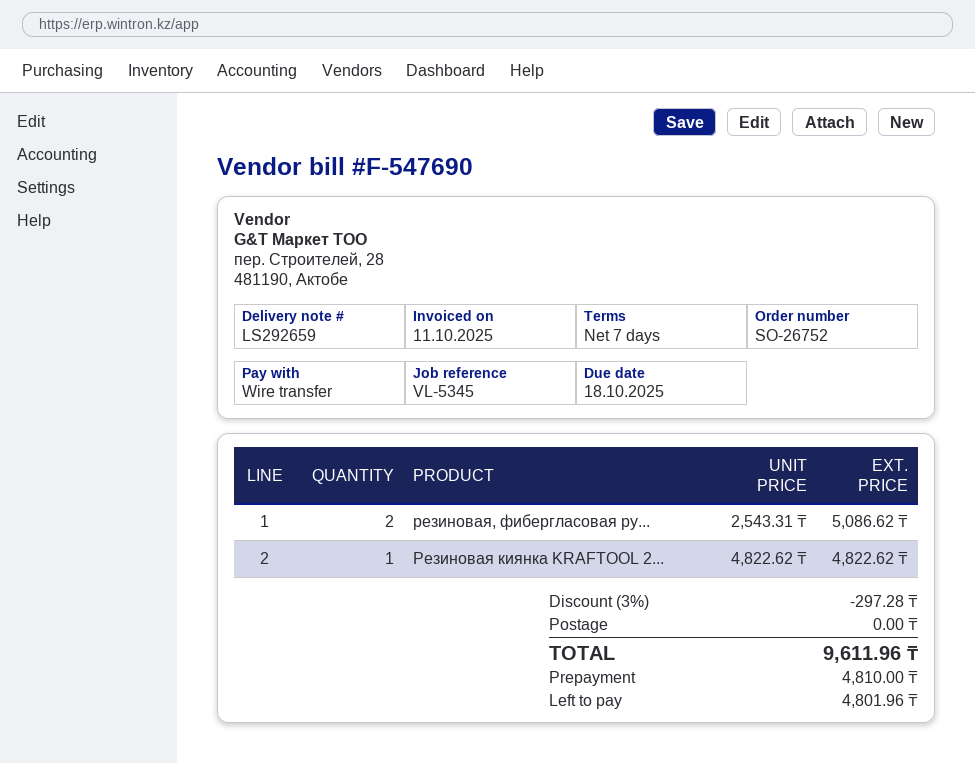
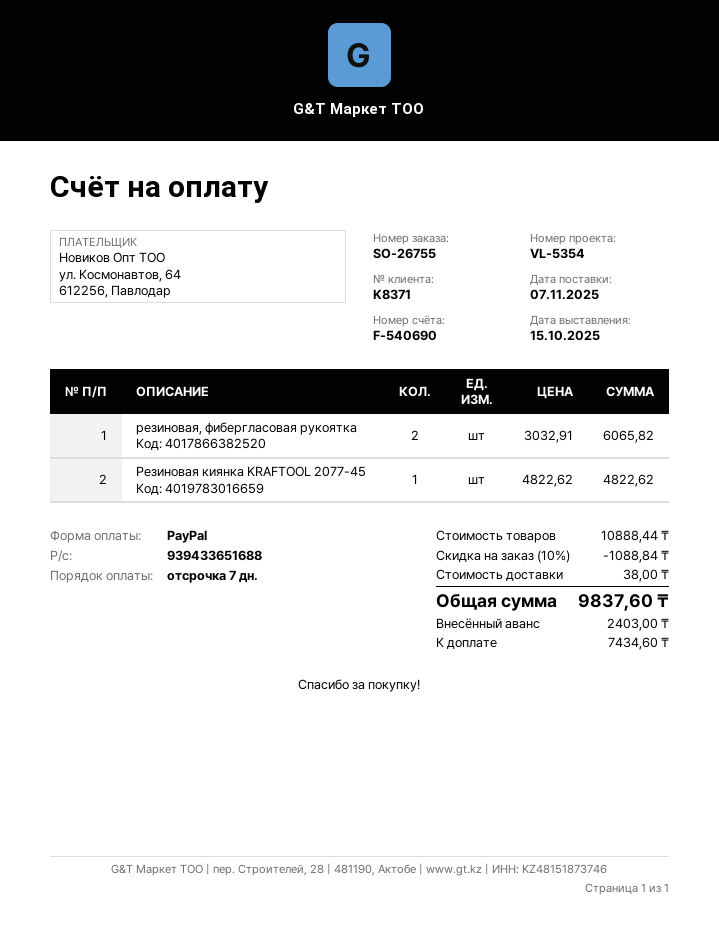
order number: SO-26752 -> SO-26755
invoice number: F-547690 -> F-540690
invoice date: 2025-10-11 -> 2025-10-15
reference: VL-5345 -> VL-5354
payment method: bank transfer -> PayPal
резиновая, фибергласовая ру...: 2 x 2543.31 = 5086.62 -> 2 x 3032.91 = 6065.82
discount: 3% = 297.28 -> 10% = 1088.84
shipping: 0.00 -> 38.00
total: 9611.96 -> 9837.60
deposit: 4810.00 -> 2403.00
balance: 4801.96 -> 7434.60

